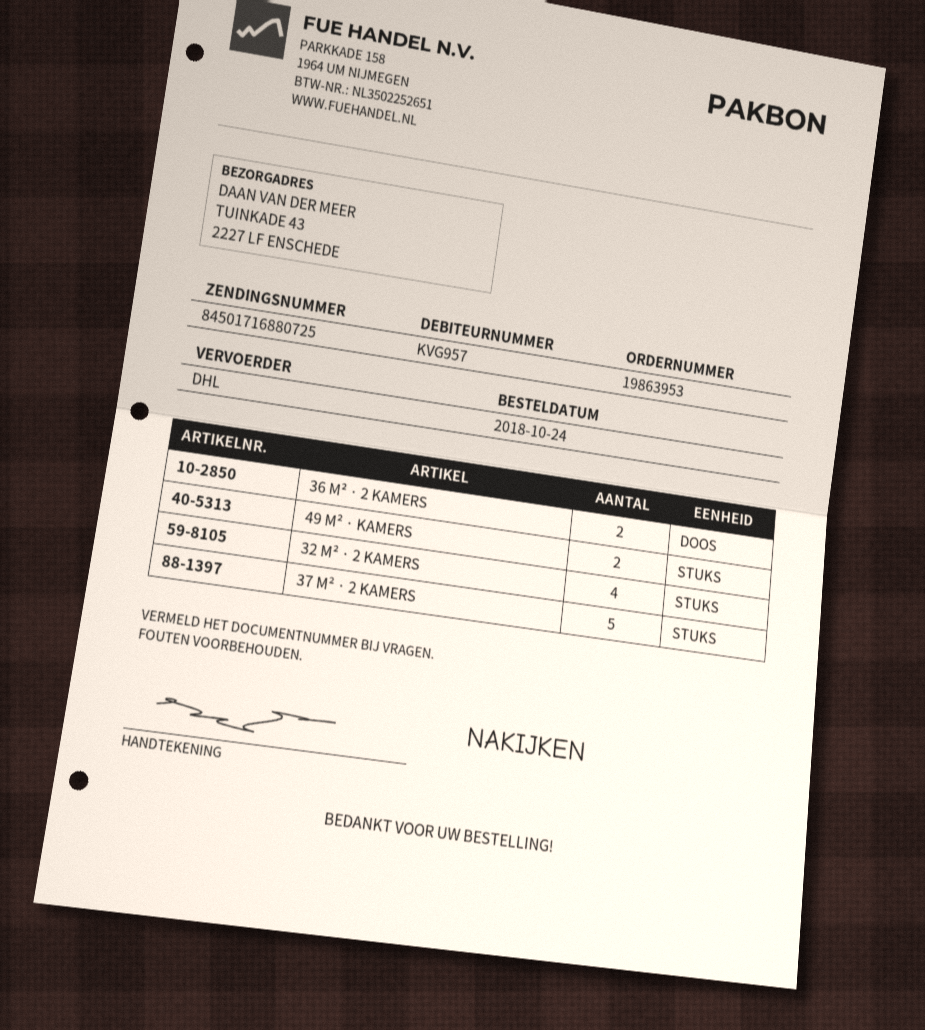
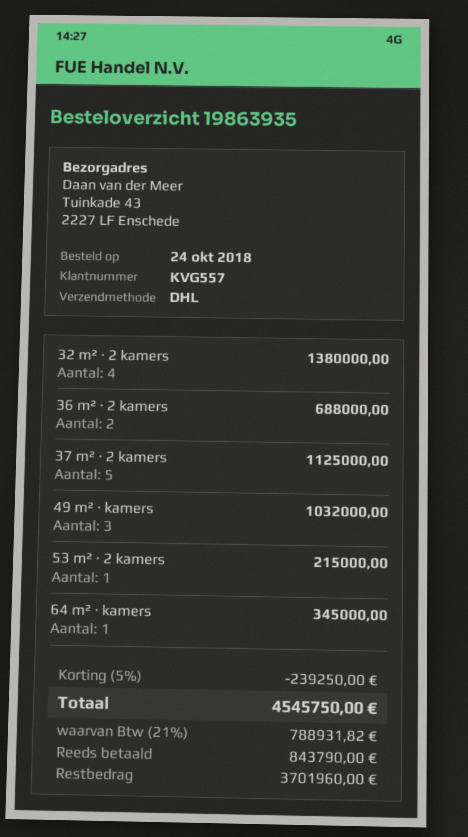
order number: 19863953 -> 19863935
customer number: KVG957 -> KVG557
49 M² · KAMERS: 2 -> 3
53 m² · 2 kamers: none -> 1
64 m² · kamers: none -> 1

